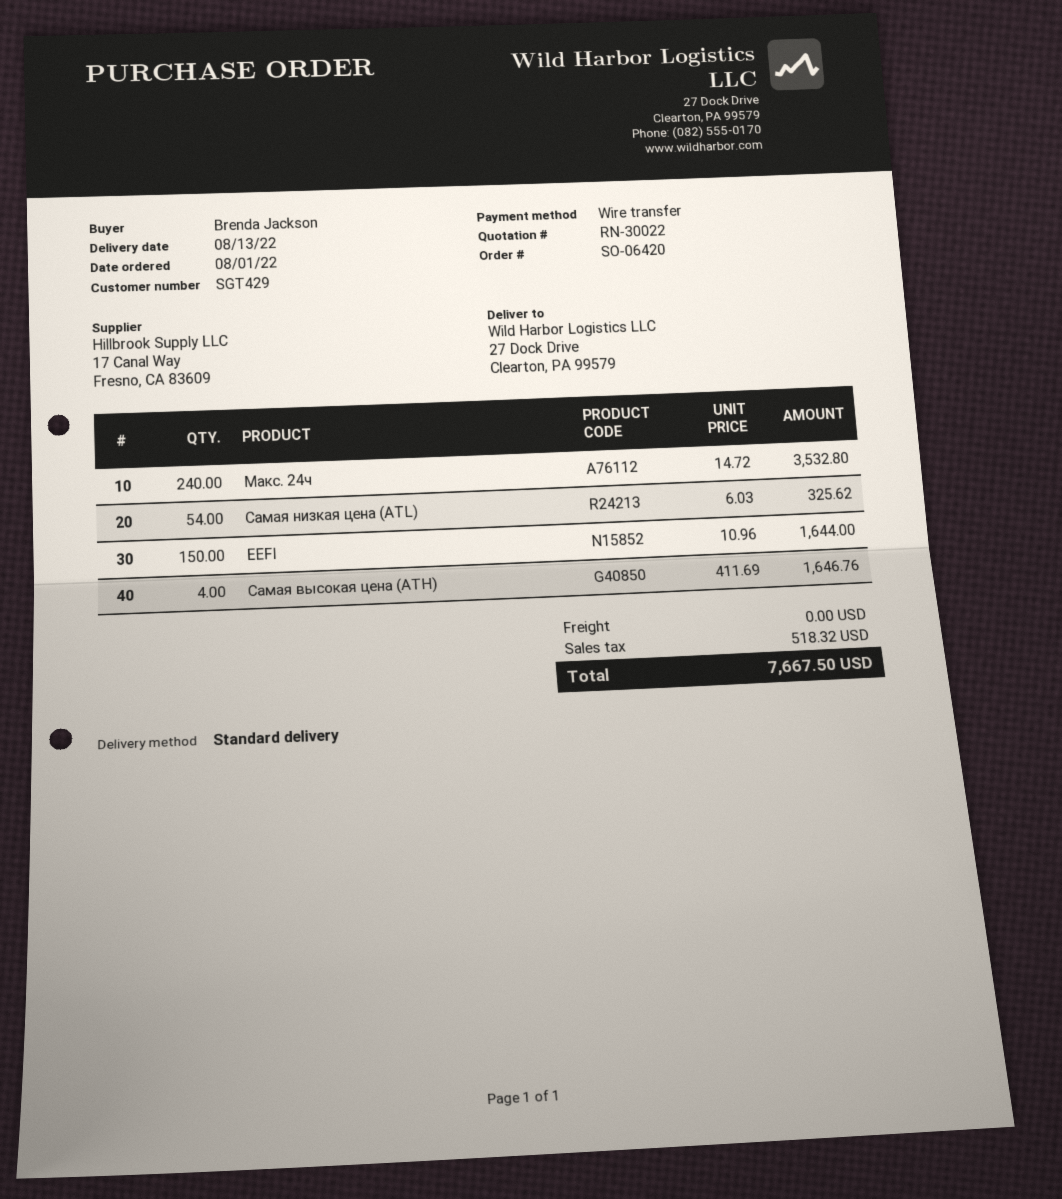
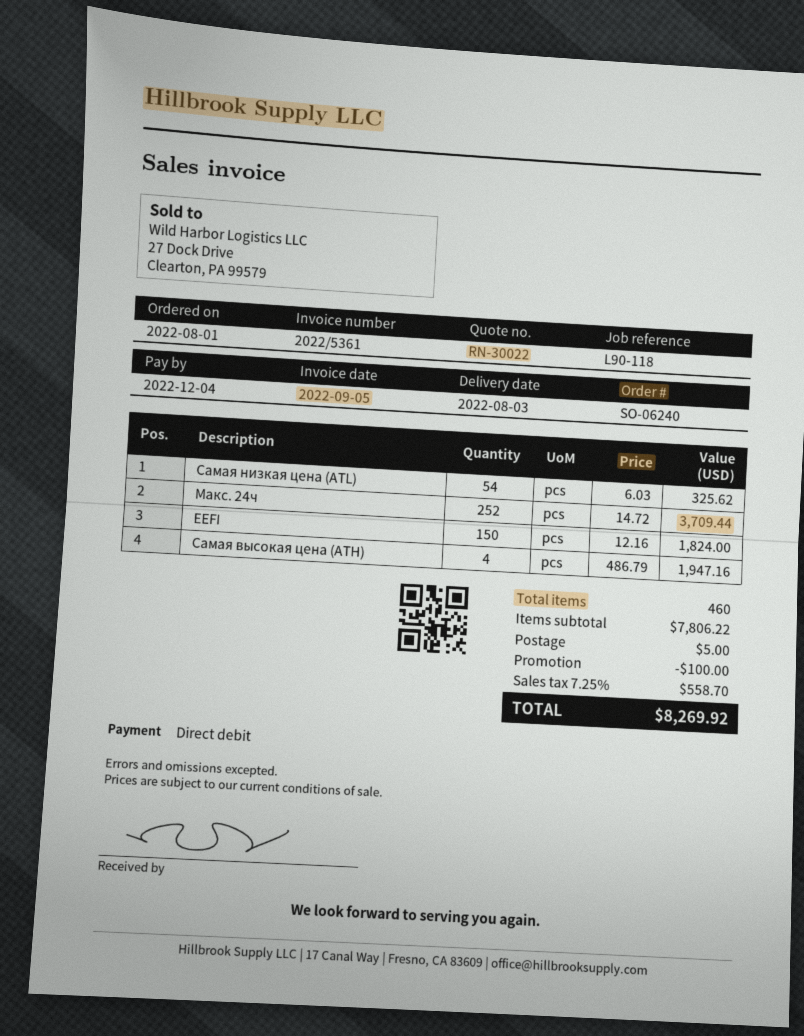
order number: SO-06420 -> SO-06240
delivery date: 2022-08-13 -> 2022-08-03
payment method: bank transfer -> direct debit
Макс. 24ч: 240 x 14.72 = 3532.80 -> 252 x 14.72 = 3709.44
EEFI: 150 x 10.96 = 1644.00 -> 150 x 12.16 = 1824.00
Самая высокая цена (ATH): 4 x 411.69 = 1646.76 -> 4 x 486.79 = 1947.16
discount: none -> 100.00
shipping: 0.00 -> 5.00
tax: 518.32 -> 558.70
total: 7667.50 -> 8269.92

